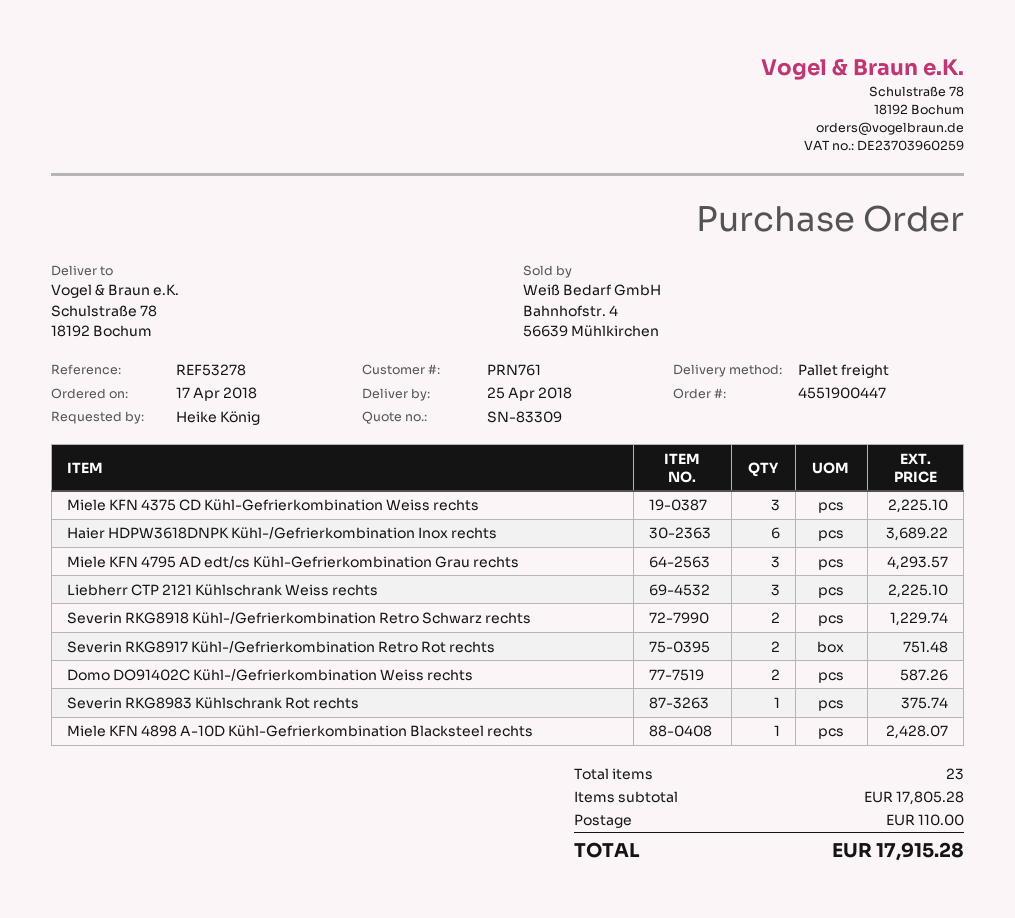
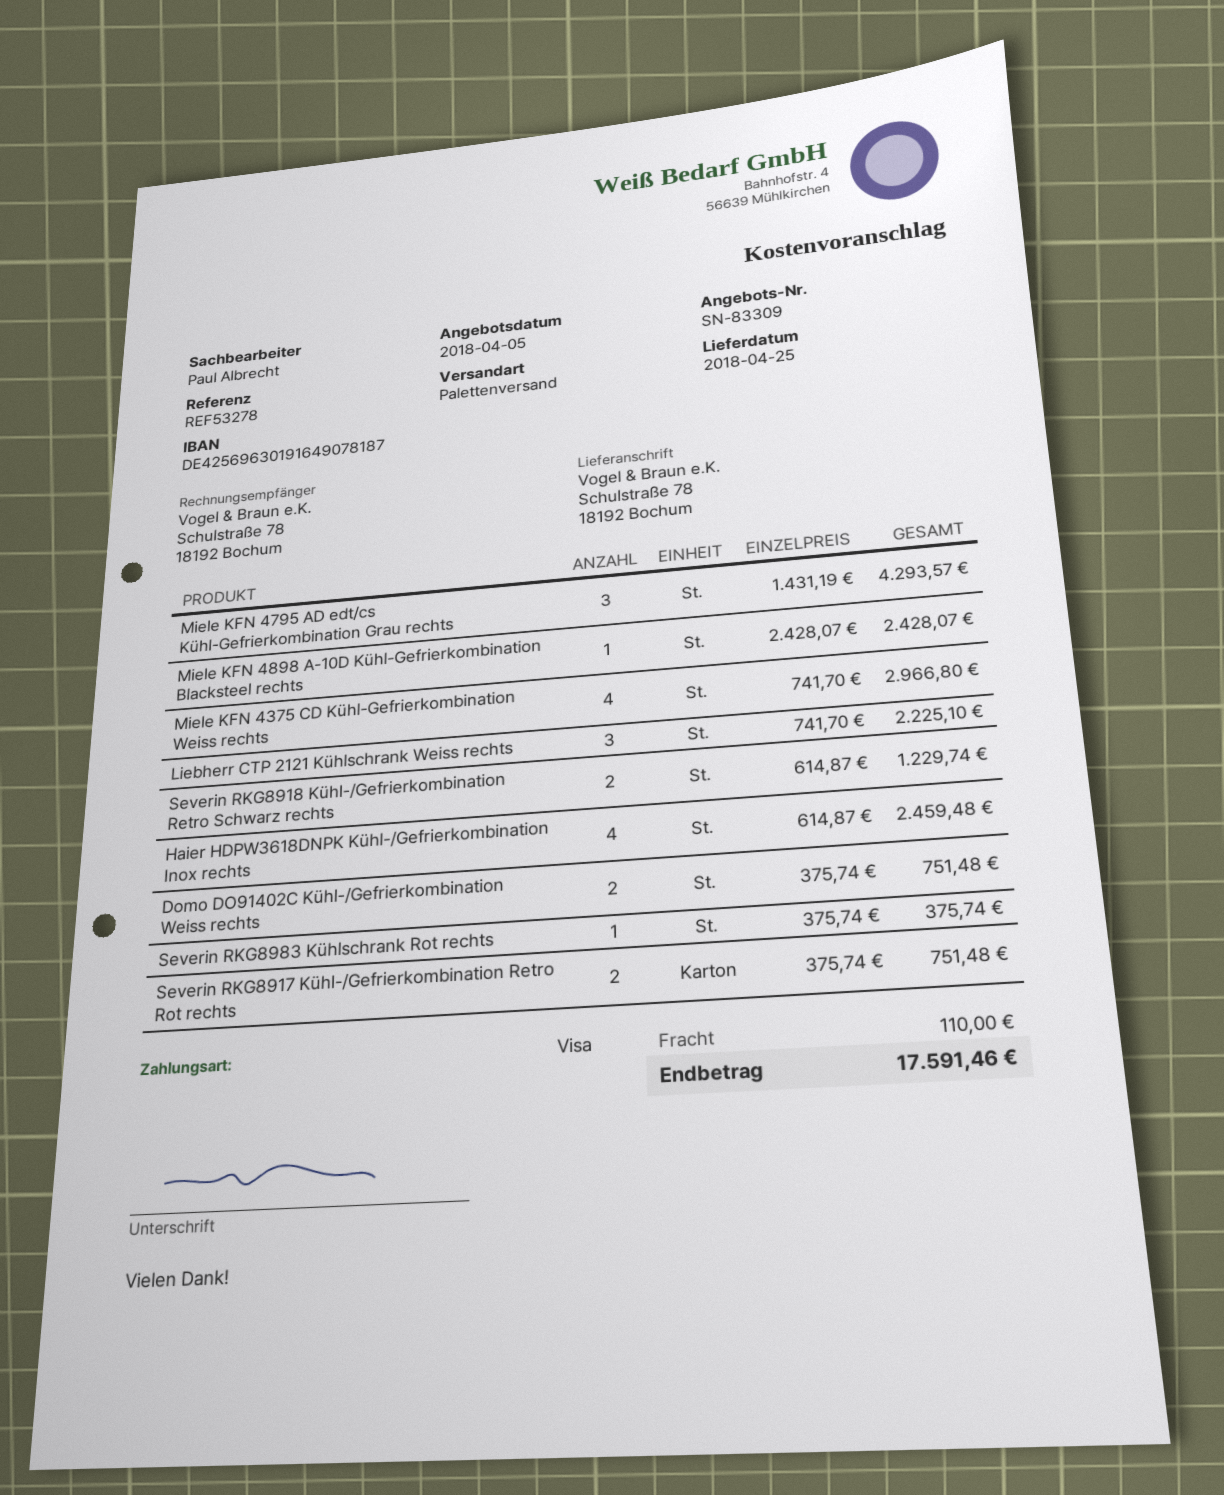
Miele KFN 4375 CD Kühl-Gefrierkombination Weiss rechts: 3 for 2225.10 -> 4 for 2966.80
Haier HDPW3618DNPK Kühl-/Gefrierkombination Inox rechts: 6 for 3689.22 -> 4 for 2459.48
Domo DO91402C Kühl-/Gefrierkombination Weiss rechts: 2 for 587.26 -> 2 for 751.48
total: 17915.28 -> 17591.46

